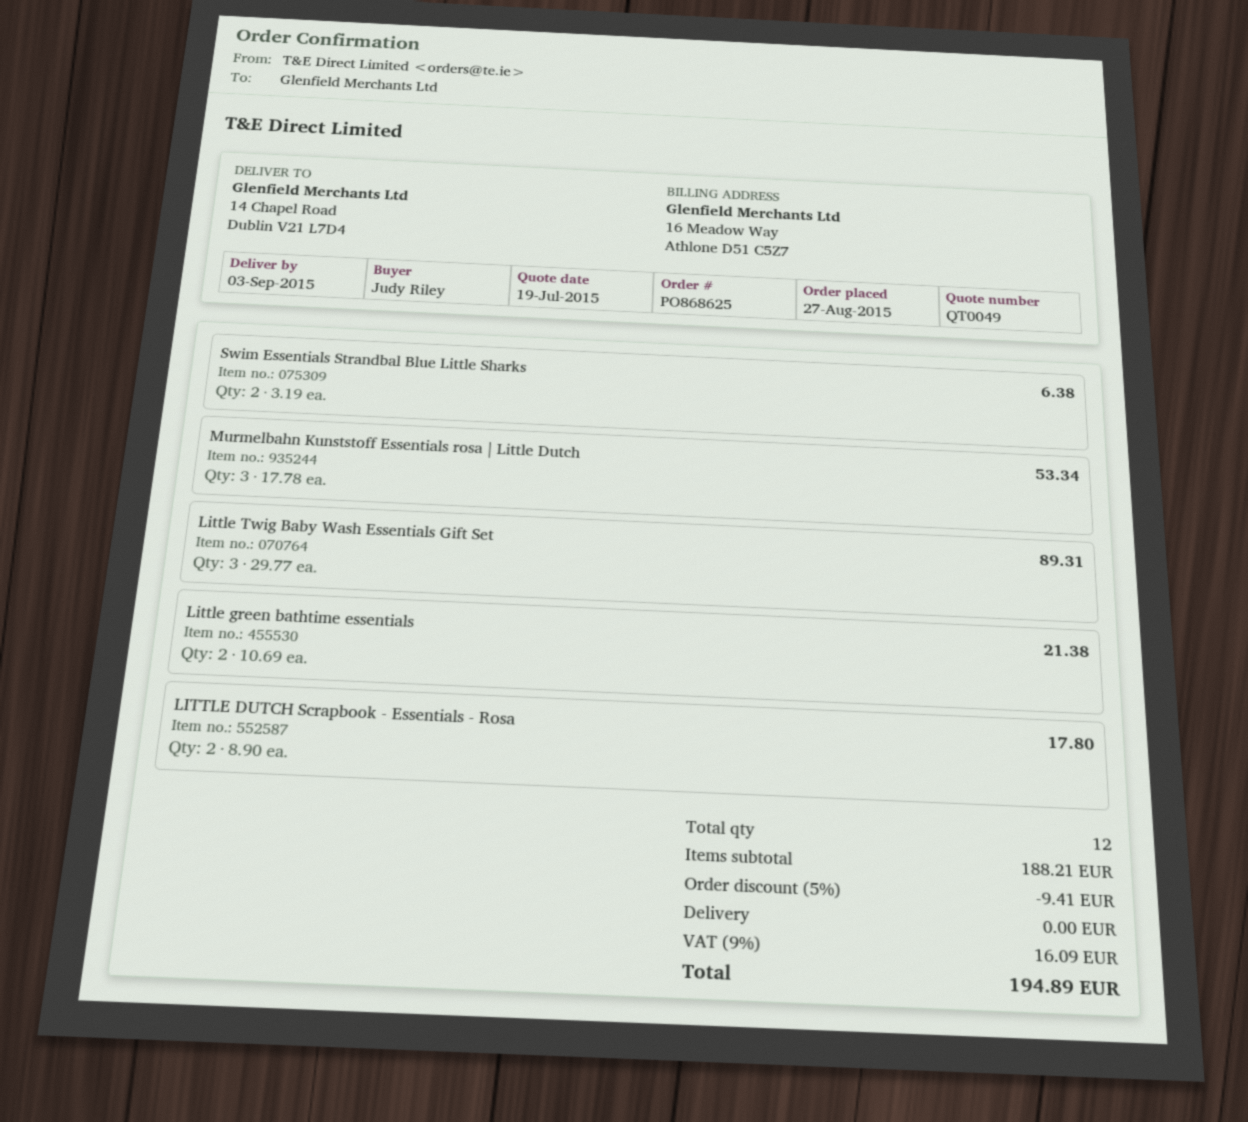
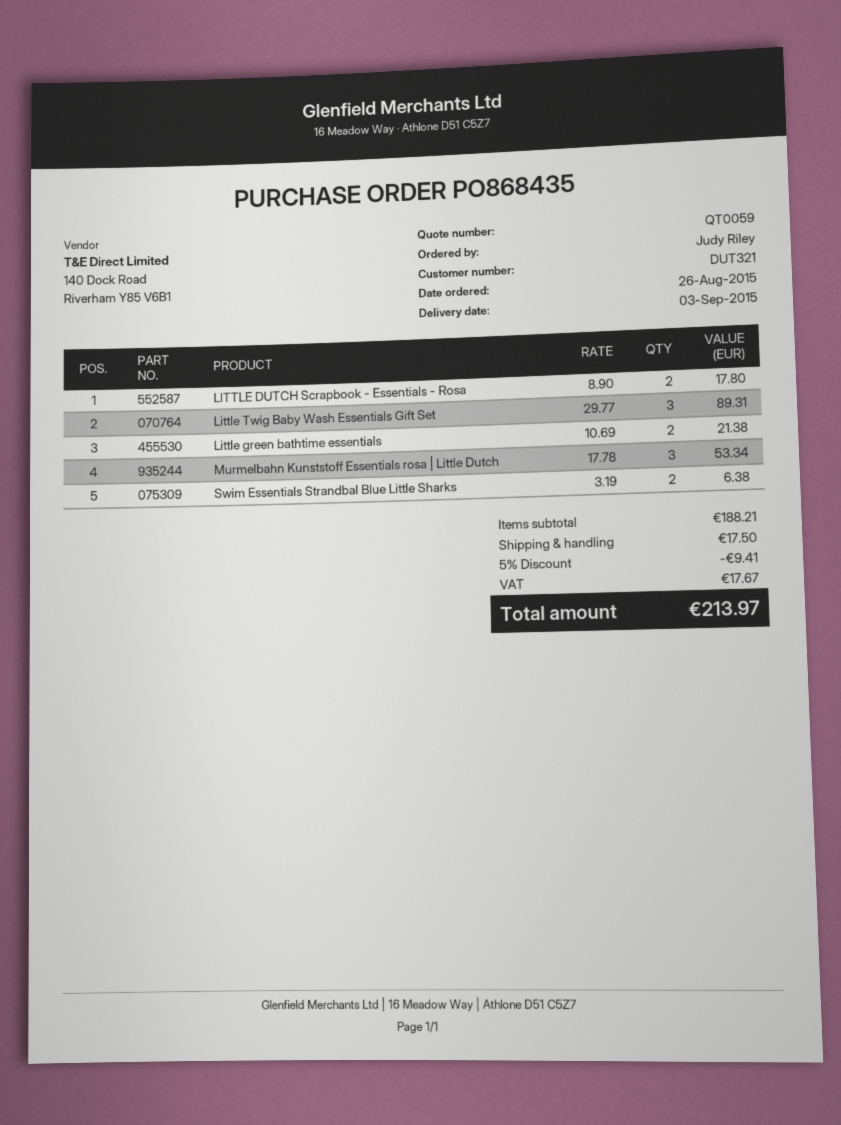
quote number: QT0049 -> QT0059
order number: PO868625 -> PO868435
order date: 2015-08-27 -> 2015-08-26
shipping: 0.00 -> 17.50
tax: 16.09 -> 17.67
total: 194.89 -> 213.97

